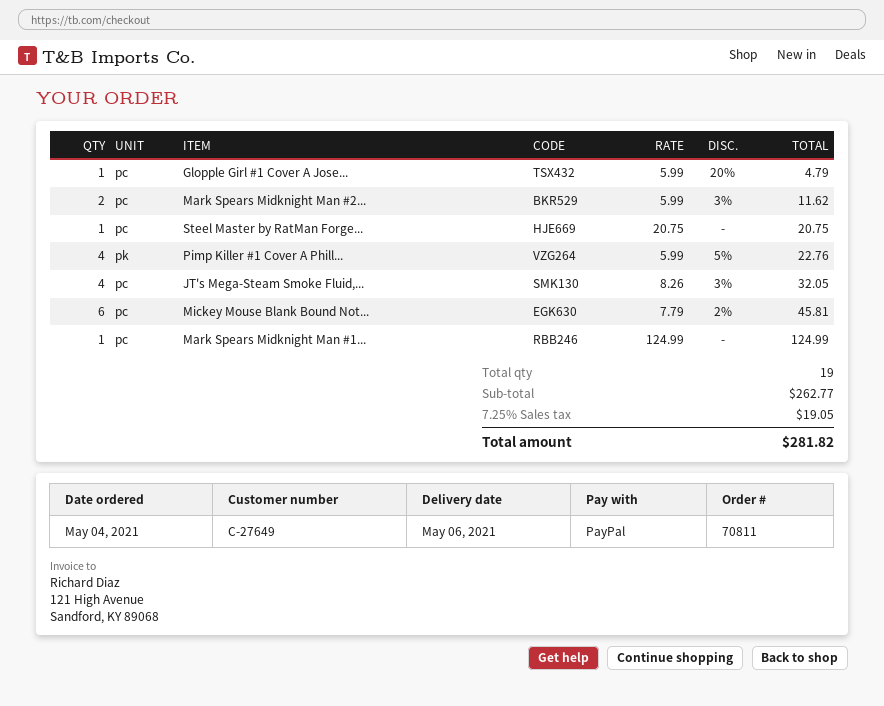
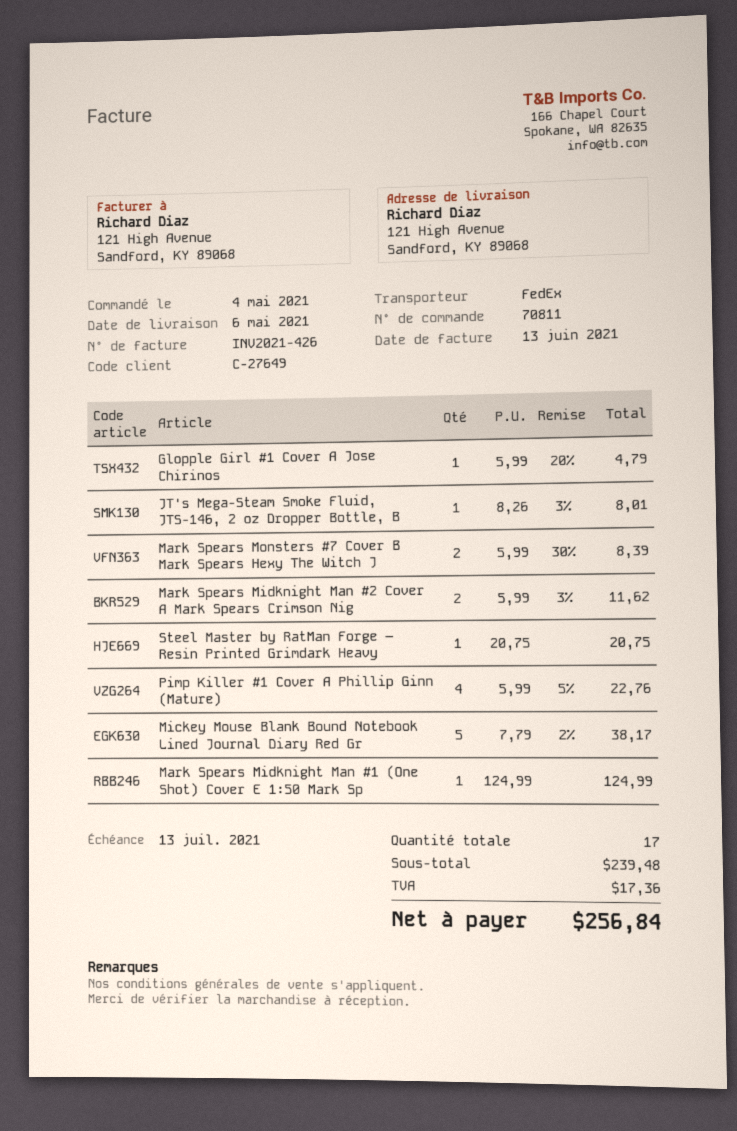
JT's Mega-Steam Smoke Fluid,...: 4 x 8.26 - 3% = 32.05 -> 1 x 8.26 - 3% = 8.01
Mickey Mouse Blank Bound Not...: 6 x 7.79 - 2% = 45.81 -> 5 x 7.79 - 2% = 38.17
Mark Spears Monsters #7 Cover B Mark Spears Hexy The Witch J: none -> 2 x 5.99 - 30% = 8.39
total quantity: 19 -> 17
subtotal: 262.77 -> 239.48
tax: 19.05 -> 17.36
total: 281.82 -> 256.84

